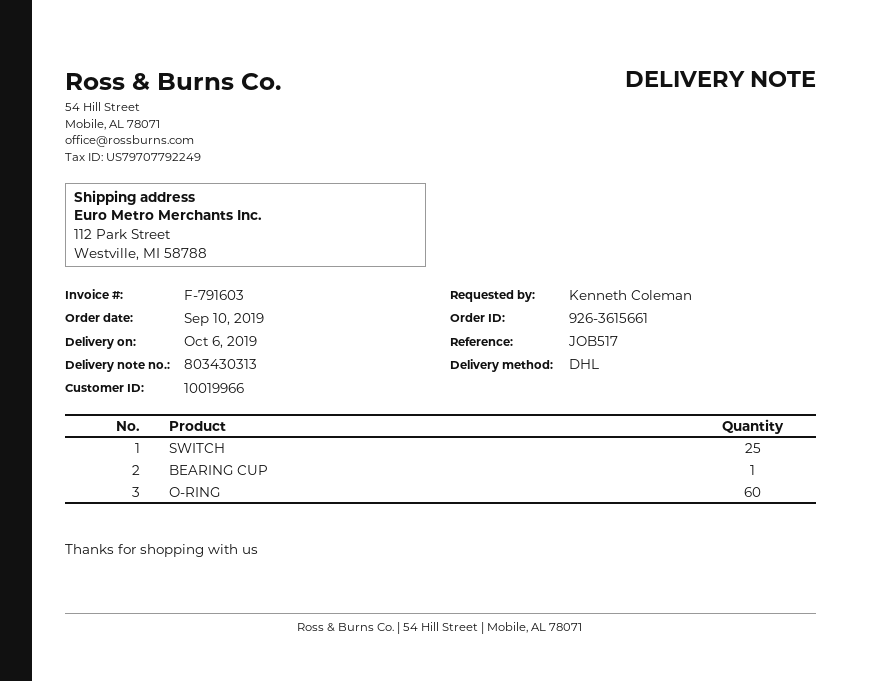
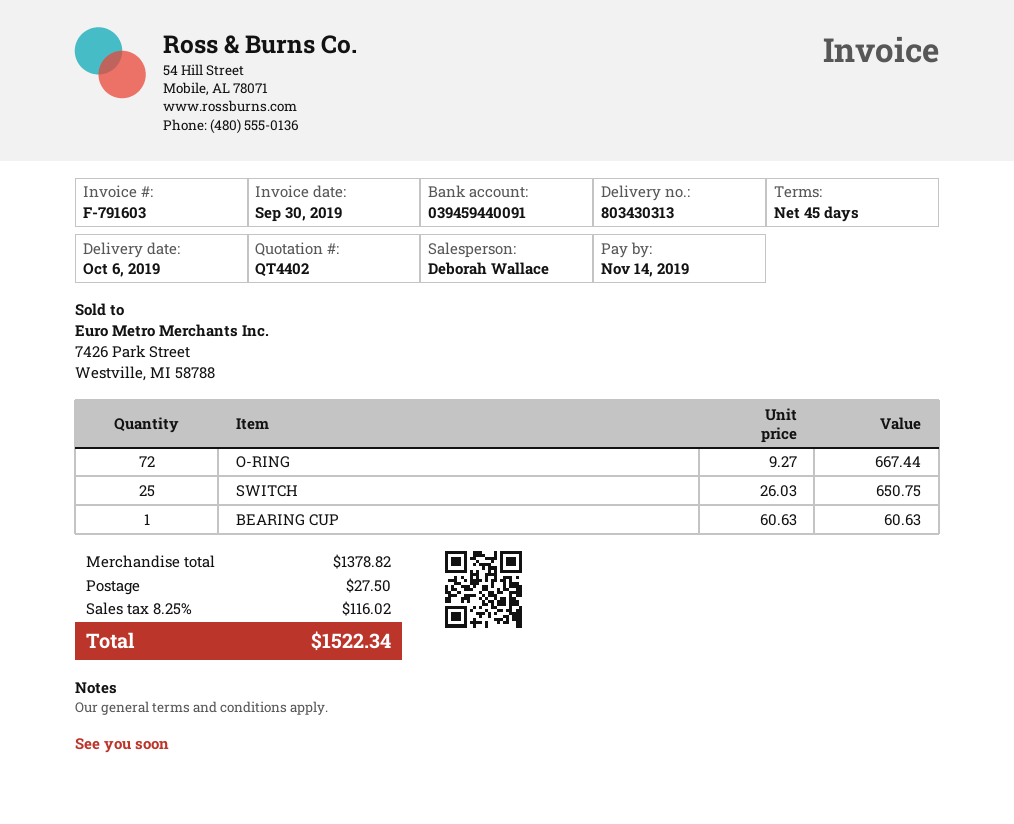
O-RING: 60 -> 72

